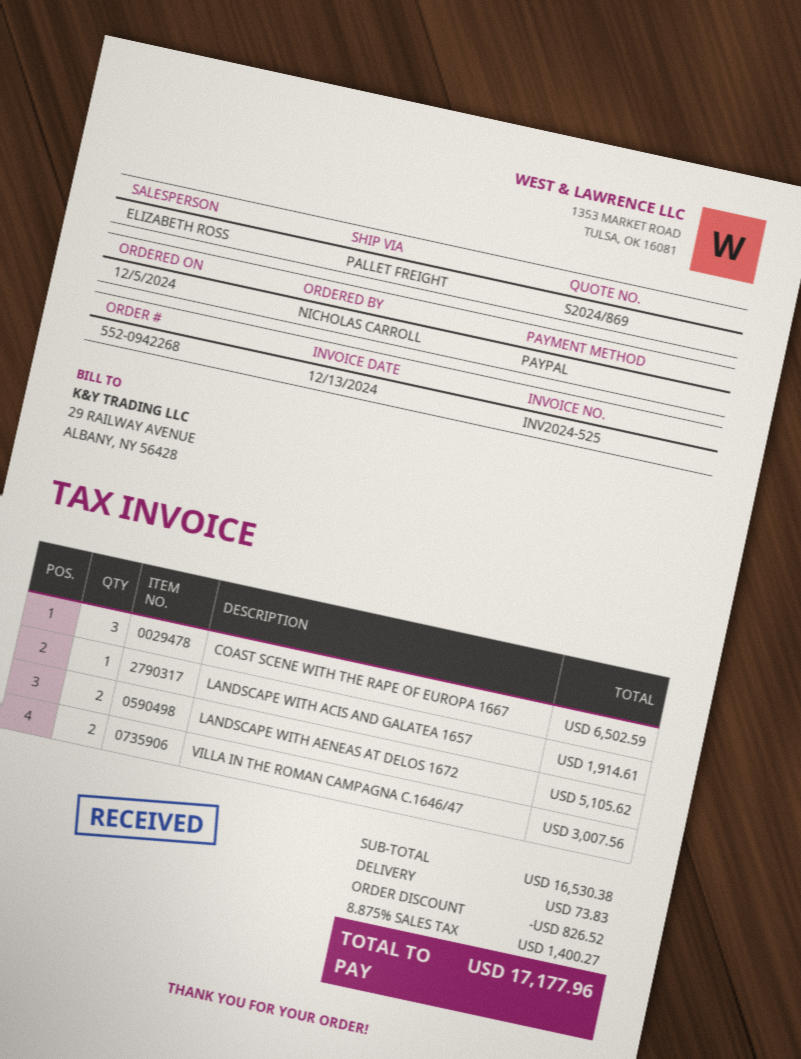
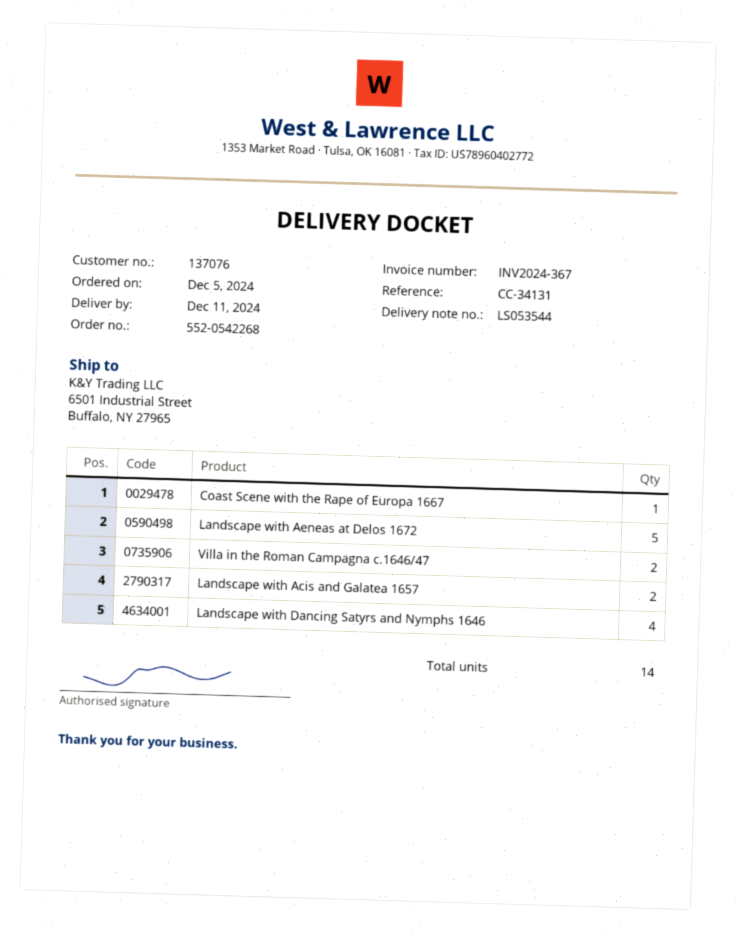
order number: 552-0942268 -> 552-0542268
invoice number: INV2024-525 -> INV2024-367
COAST SCENE WITH THE RAPE OF EUROPA 1667: 3 -> 1
LANDSCAPE WITH ACIS AND GALATEA 1657: 1 -> 2
LANDSCAPE WITH AENEAS AT DELOS 1672: 2 -> 5
Landscape with Dancing Satyrs and Nymphs 1646: none -> 4

